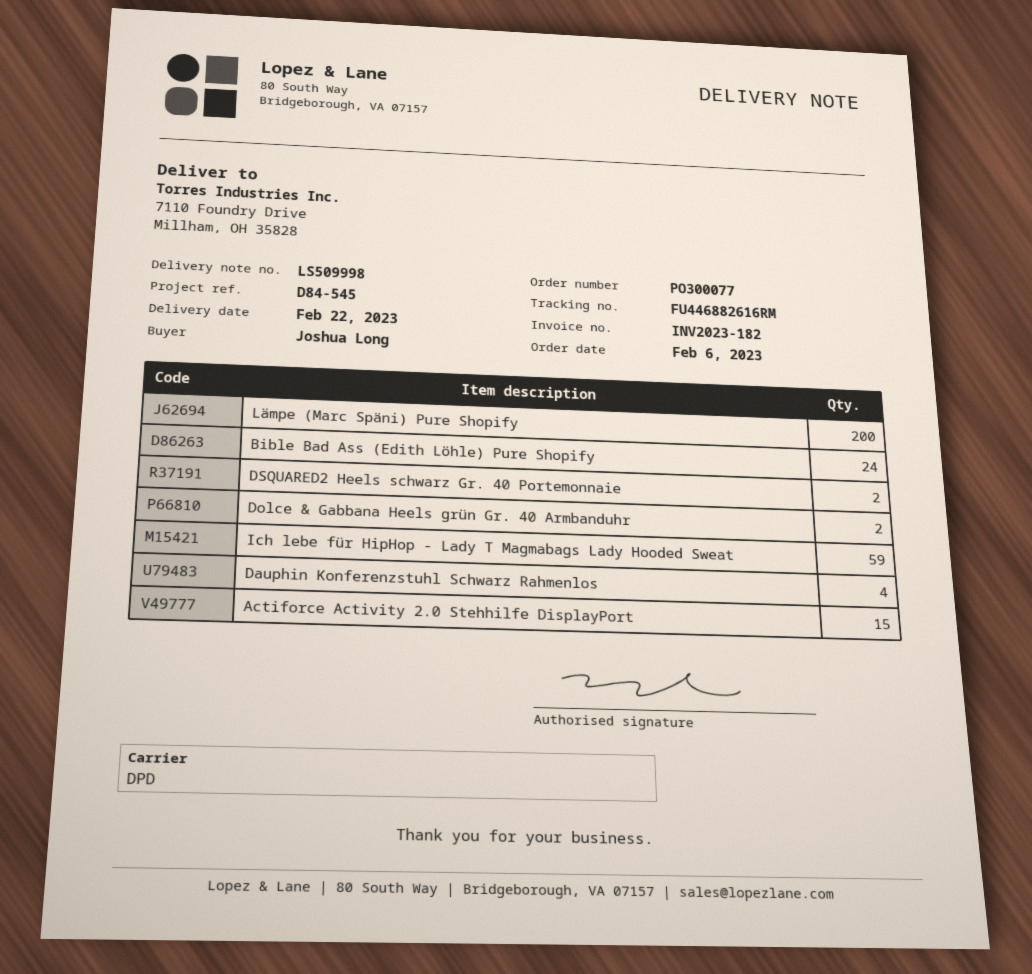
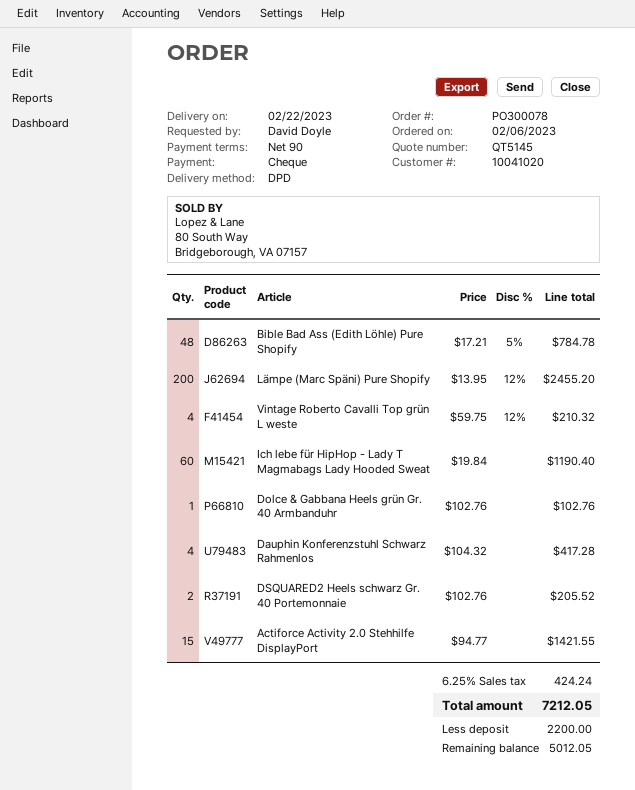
order number: PO300077 -> PO300078
ordered by: Joshua Long -> David Doyle
Bible Bad Ass (Edith Löhle) Pure Shopify: 24 -> 48
Dolce & Gabbana Heels grün Gr. 40 Armbanduhr: 2 -> 1
Ich lebe für HipHop - Lady T Magmabags Lady Hooded Sweat: 59 -> 60
Vintage Roberto Cavalli Top grün L weste: none -> 4

